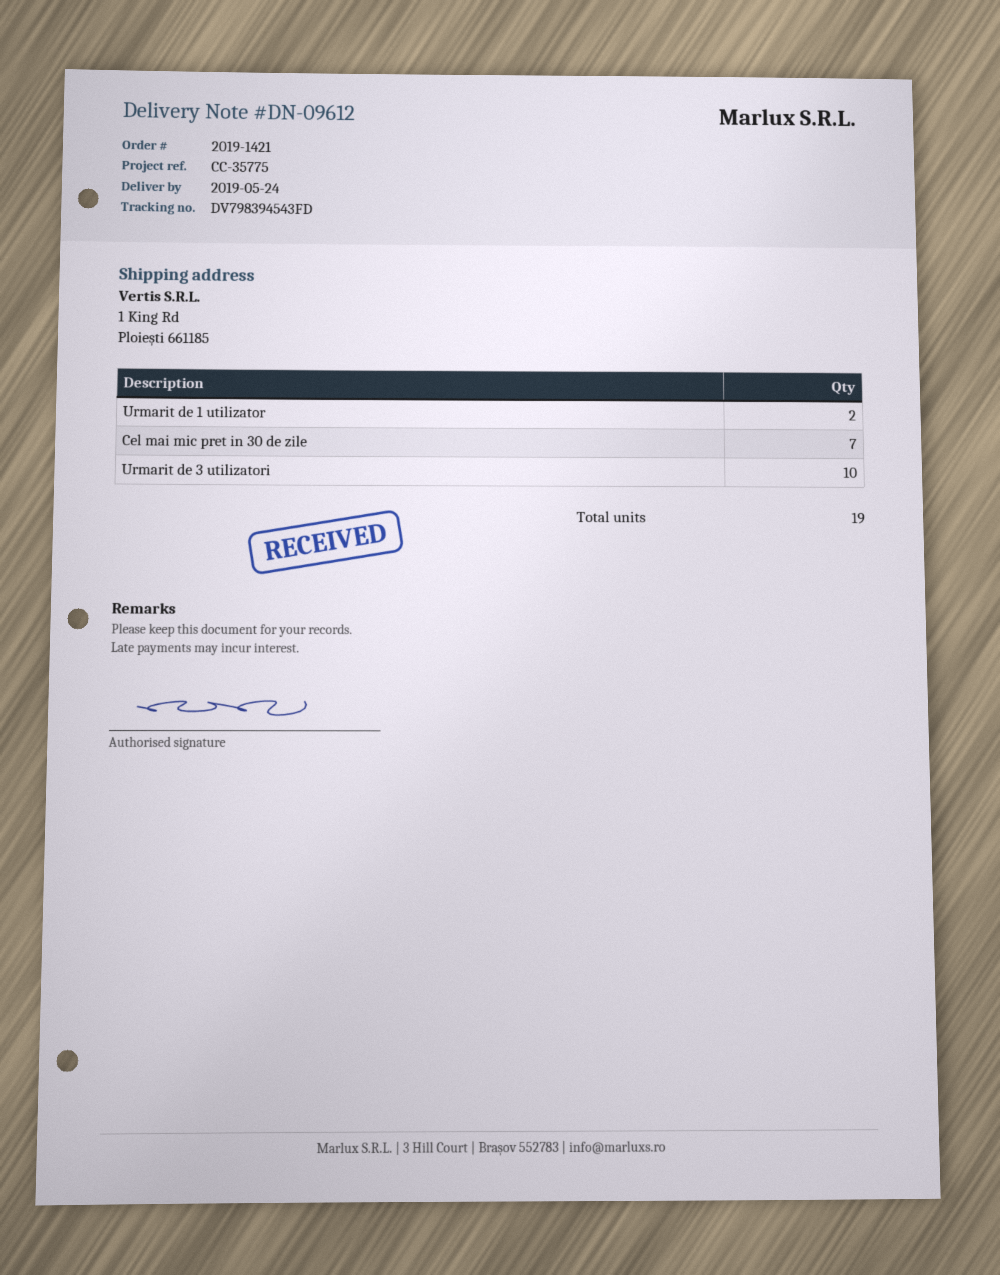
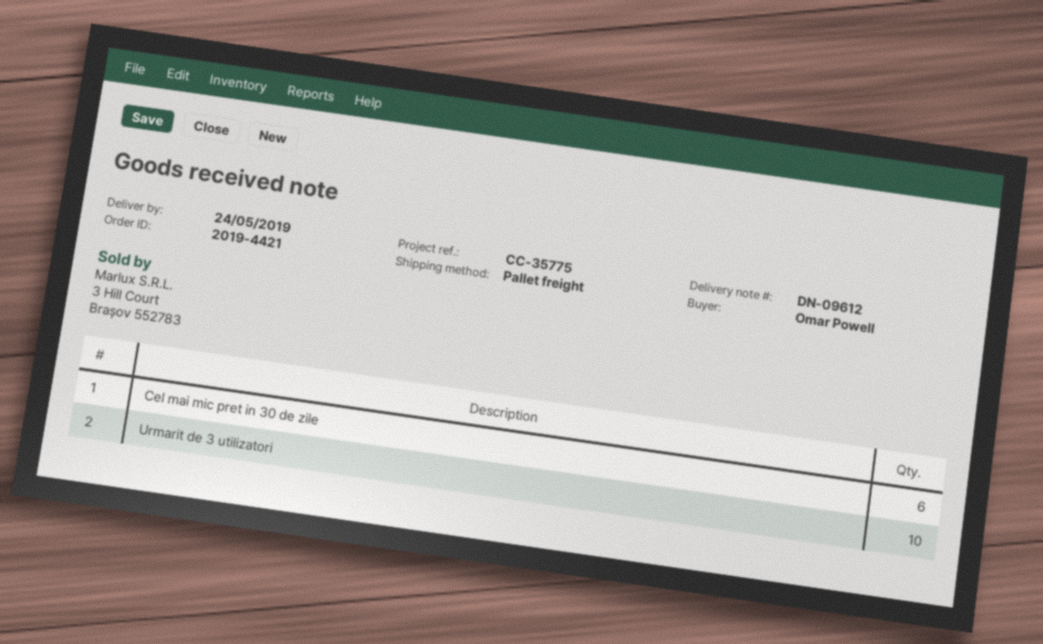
order number: 2019-1421 -> 2019-4421
Urmarit de 1 utilizator: 2 -> none
Cel mai mic pret in 30 de zile: 7 -> 6

